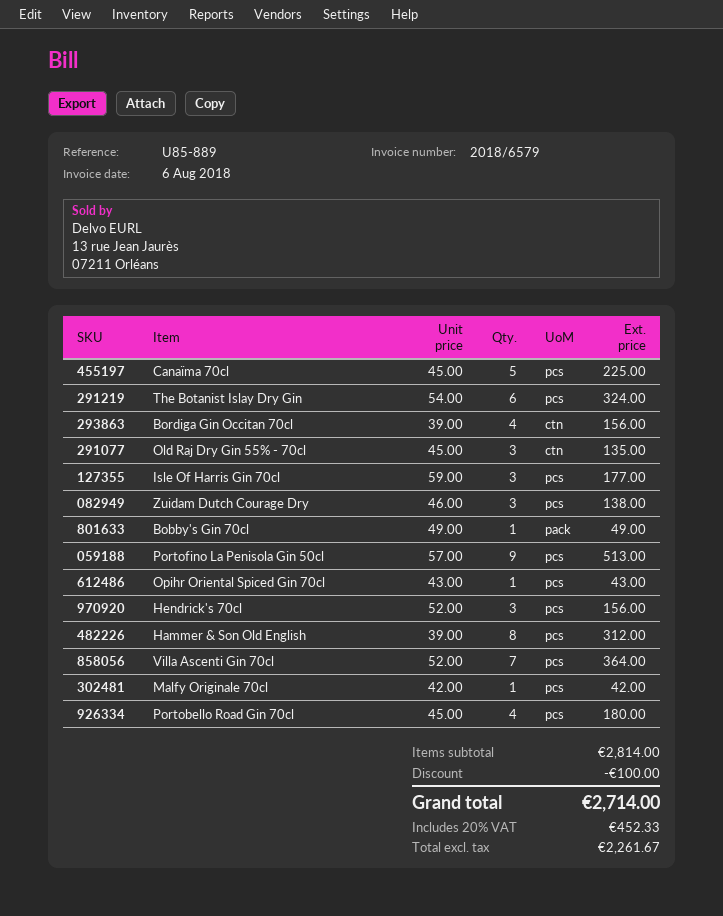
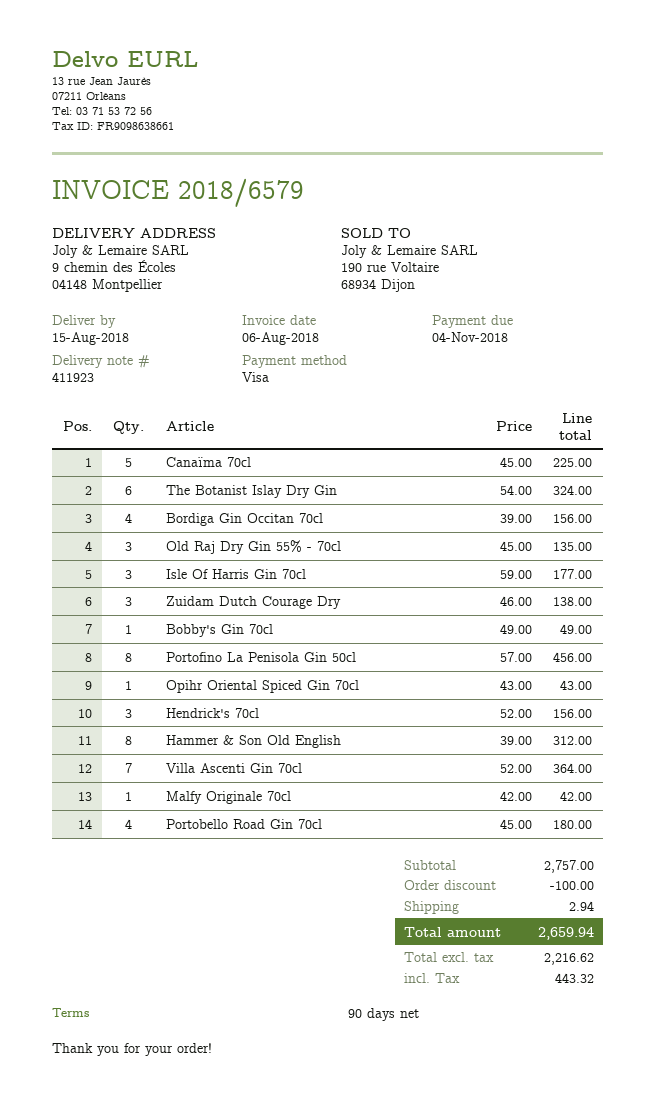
Portofino La Penisola Gin 50cl: 9 x 57.00 = 513.00 -> 8 x 57.00 = 456.00
subtotal: 2814.00 -> 2757.00
shipping: none -> 2.94
net: 2261.67 -> 2216.62
tax: 452.33 -> 443.32
total: 2714.00 -> 2659.94

